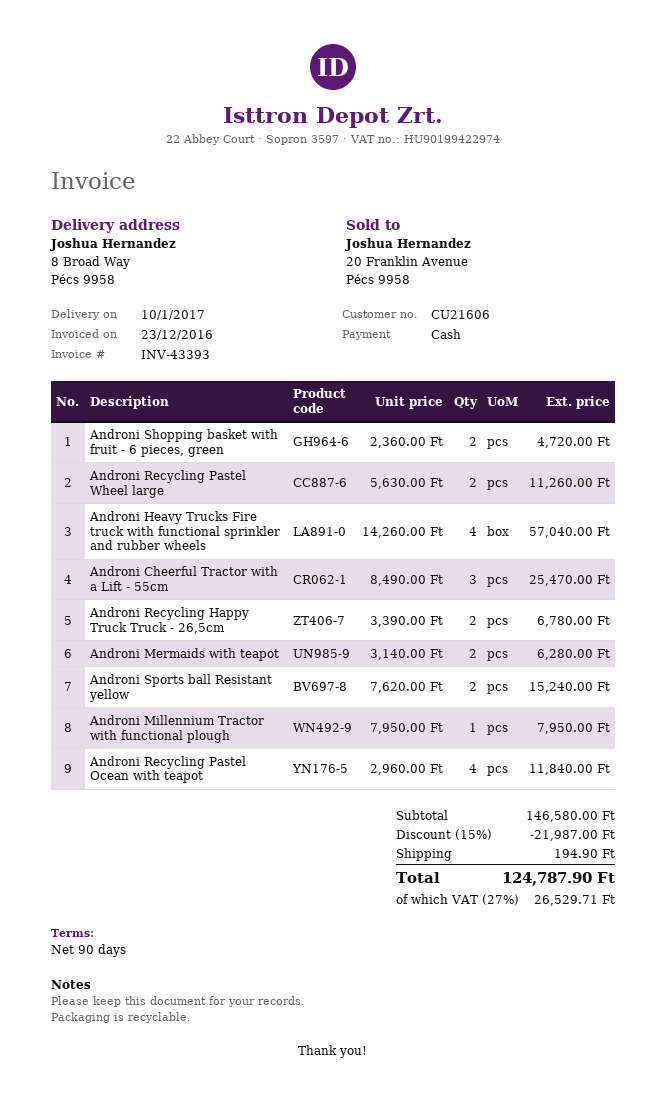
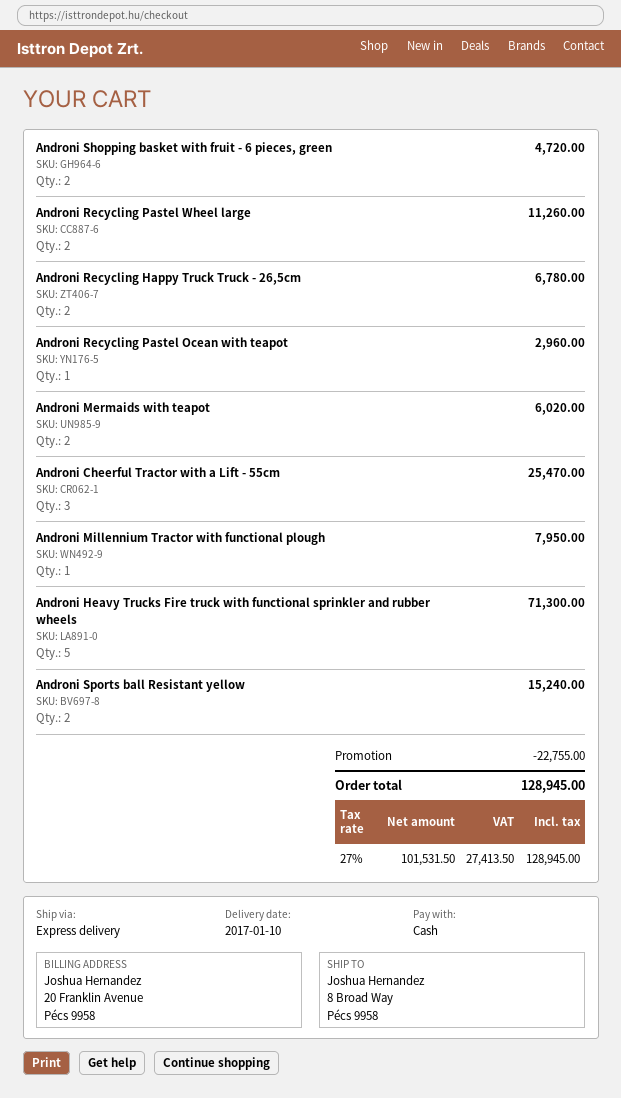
Androni Heavy Trucks Fire truck with functional sprinkler and rubber wheels: 4 for 57040.00 -> 5 for 71300.00
Androni Mermaids with teapot: 2 for 6280.00 -> 2 for 6020.00
Androni Recycling Pastel Ocean with teapot: 4 for 11840.00 -> 1 for 2960.00
discount: 21987.00 -> 22755.00
shipping: 194.90 -> none
tax: 27% = 26529.71 -> 27% = 27413.50
total: 124787.90 -> 128945.00

